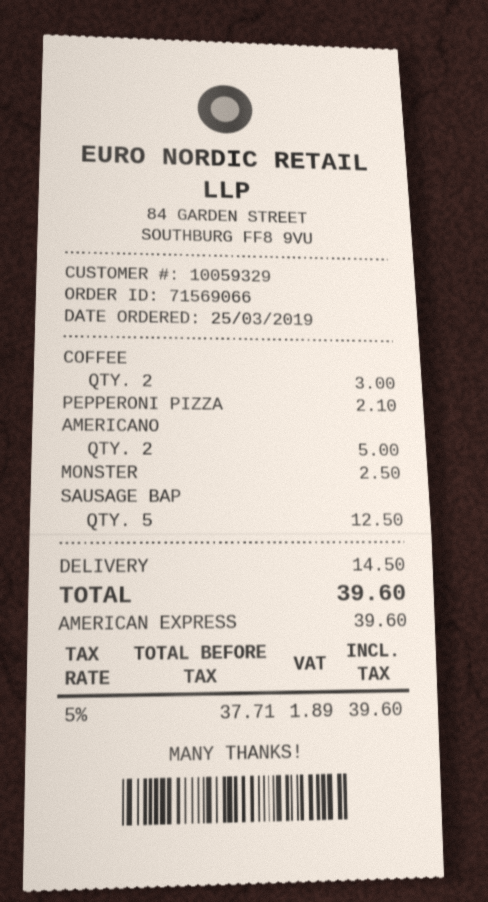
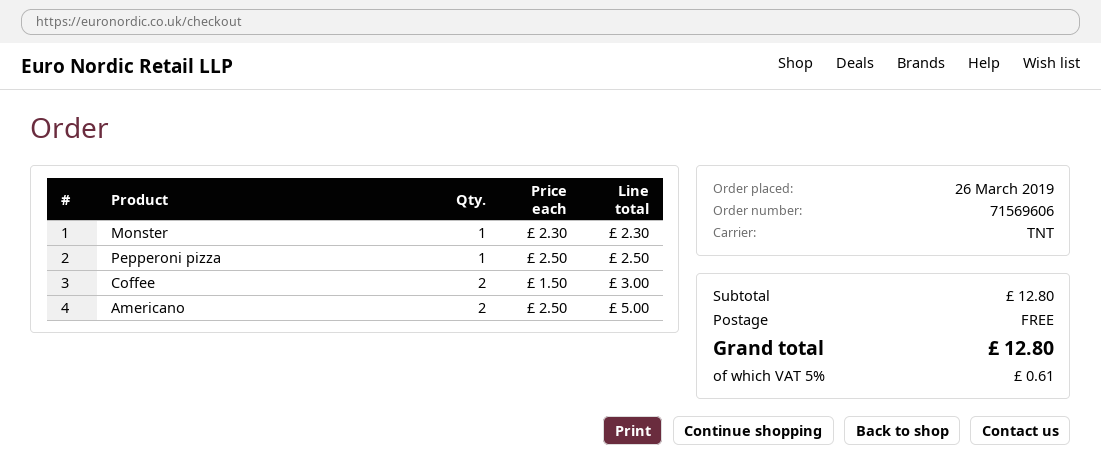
order number: 71569066 -> 71569606
order date: 2019-03-25 -> 2019-03-26
PEPPERONI PIZZA: 1 for 2.10 -> 1 for 2.50
MONSTER: 1 for 2.50 -> 1 for 2.30
SAUSAGE BAP: 5 for 12.50 -> none
shipping: 14.50 -> 0.00
tax: 5% = 1.89 -> 5% = 0.61
total: 39.60 -> 12.80

